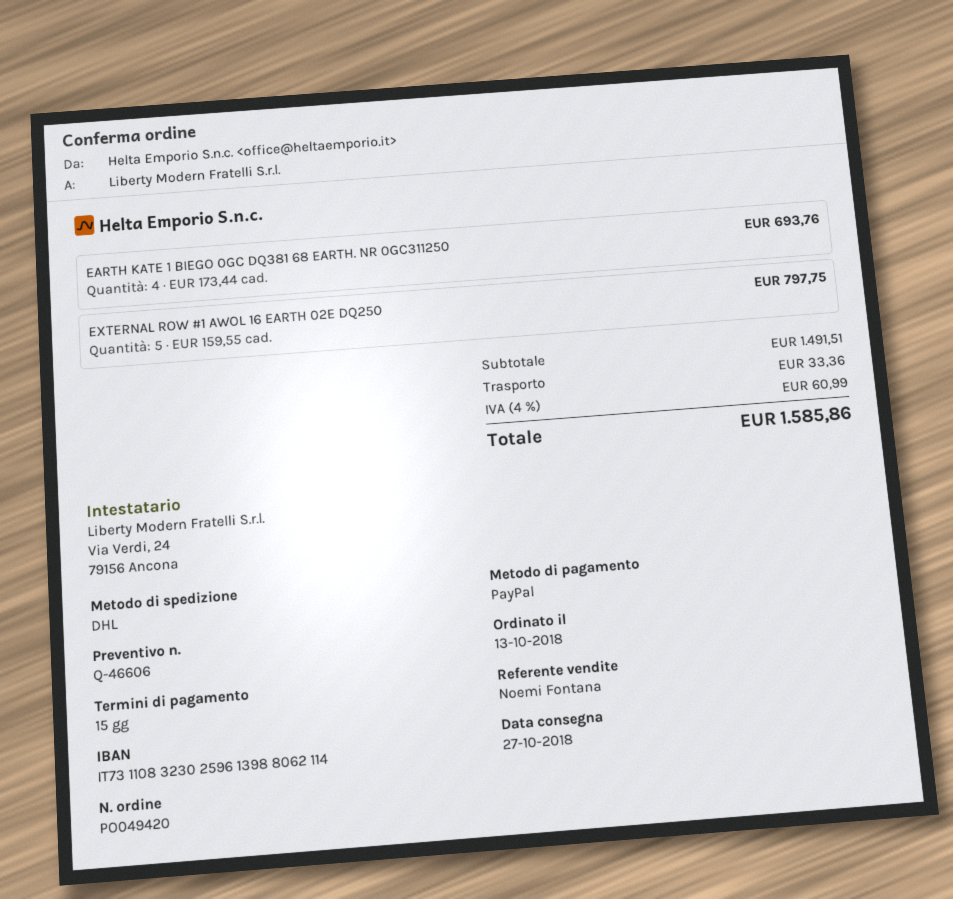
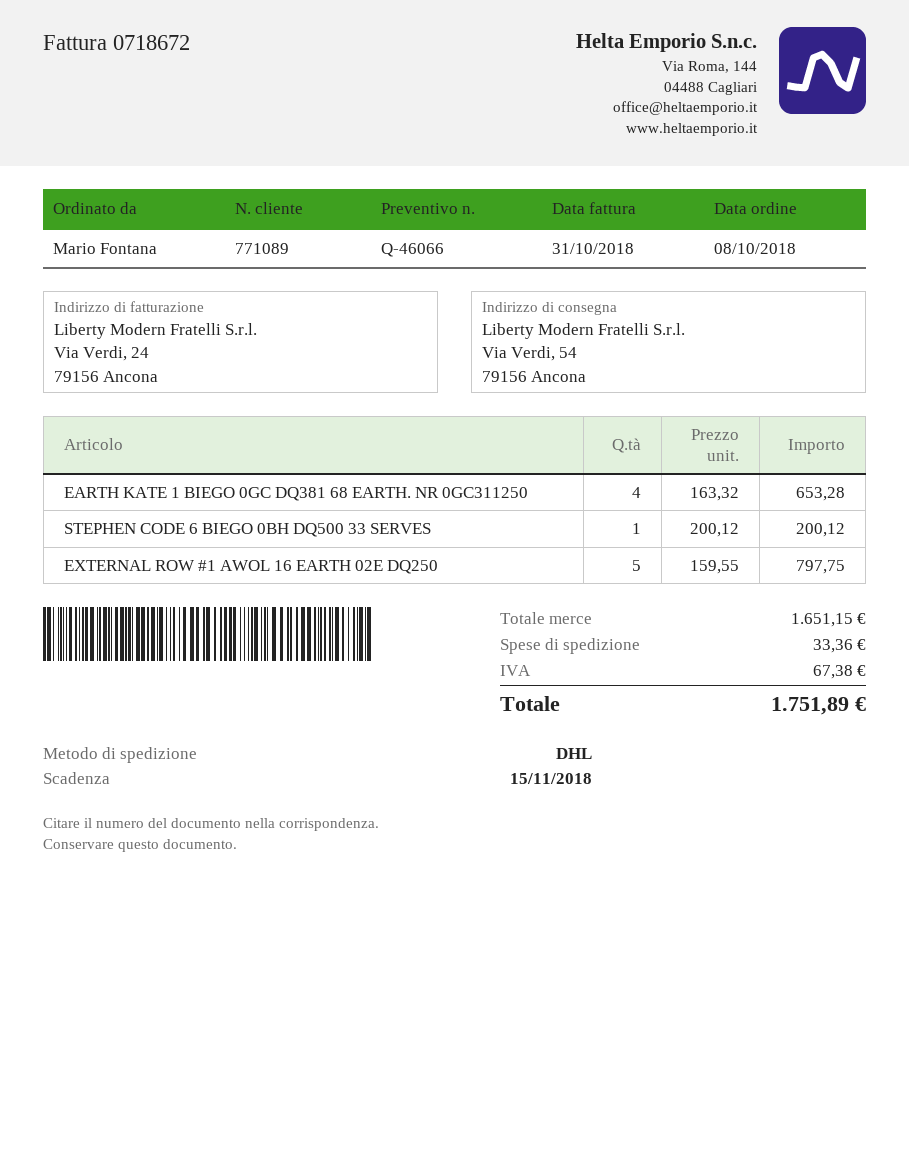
quote number: Q-46606 -> Q-46066
order date: 2018-10-13 -> 2018-10-08
EARTH KATE 1 BIEGO 0GC DQ381 68 EARTH. NR 0GC311250: 4 x 173.44 = 693.76 -> 4 x 163.32 = 653.28
STEPHEN CODE 6 BIEGO 0BH DQ500 33 SERVES: none -> 1 x 200.12 = 200.12
subtotal: 1491.51 -> 1651.15
tax: 60.99 -> 67.38
total: 1585.86 -> 1751.89

